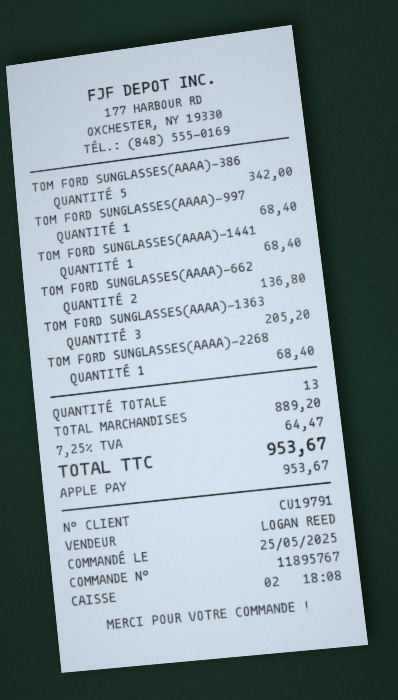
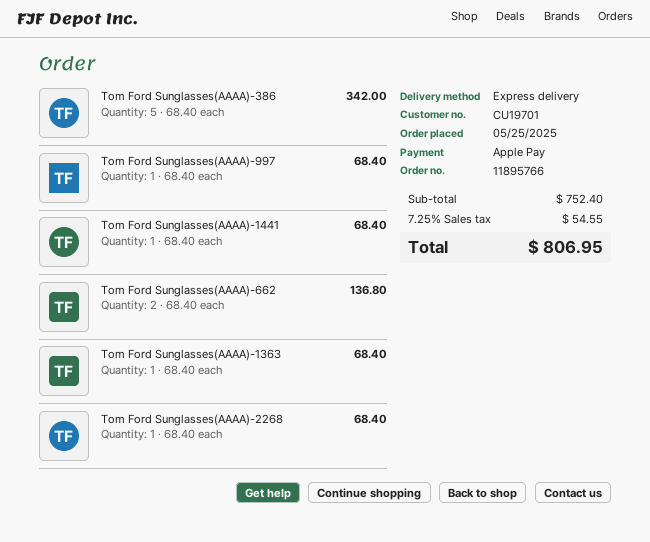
order number: 11895767 -> 11895766
customer number: CU19791 -> CU19701
TOM FORD SUNGLASSES(AAAA)-1363: 3 for 205.20 -> 1 for 68.40
subtotal: 889.20 -> 752.40
tax: 7.25% = 64.47 -> 7.25% = 54.55
total: 953.67 -> 806.95

